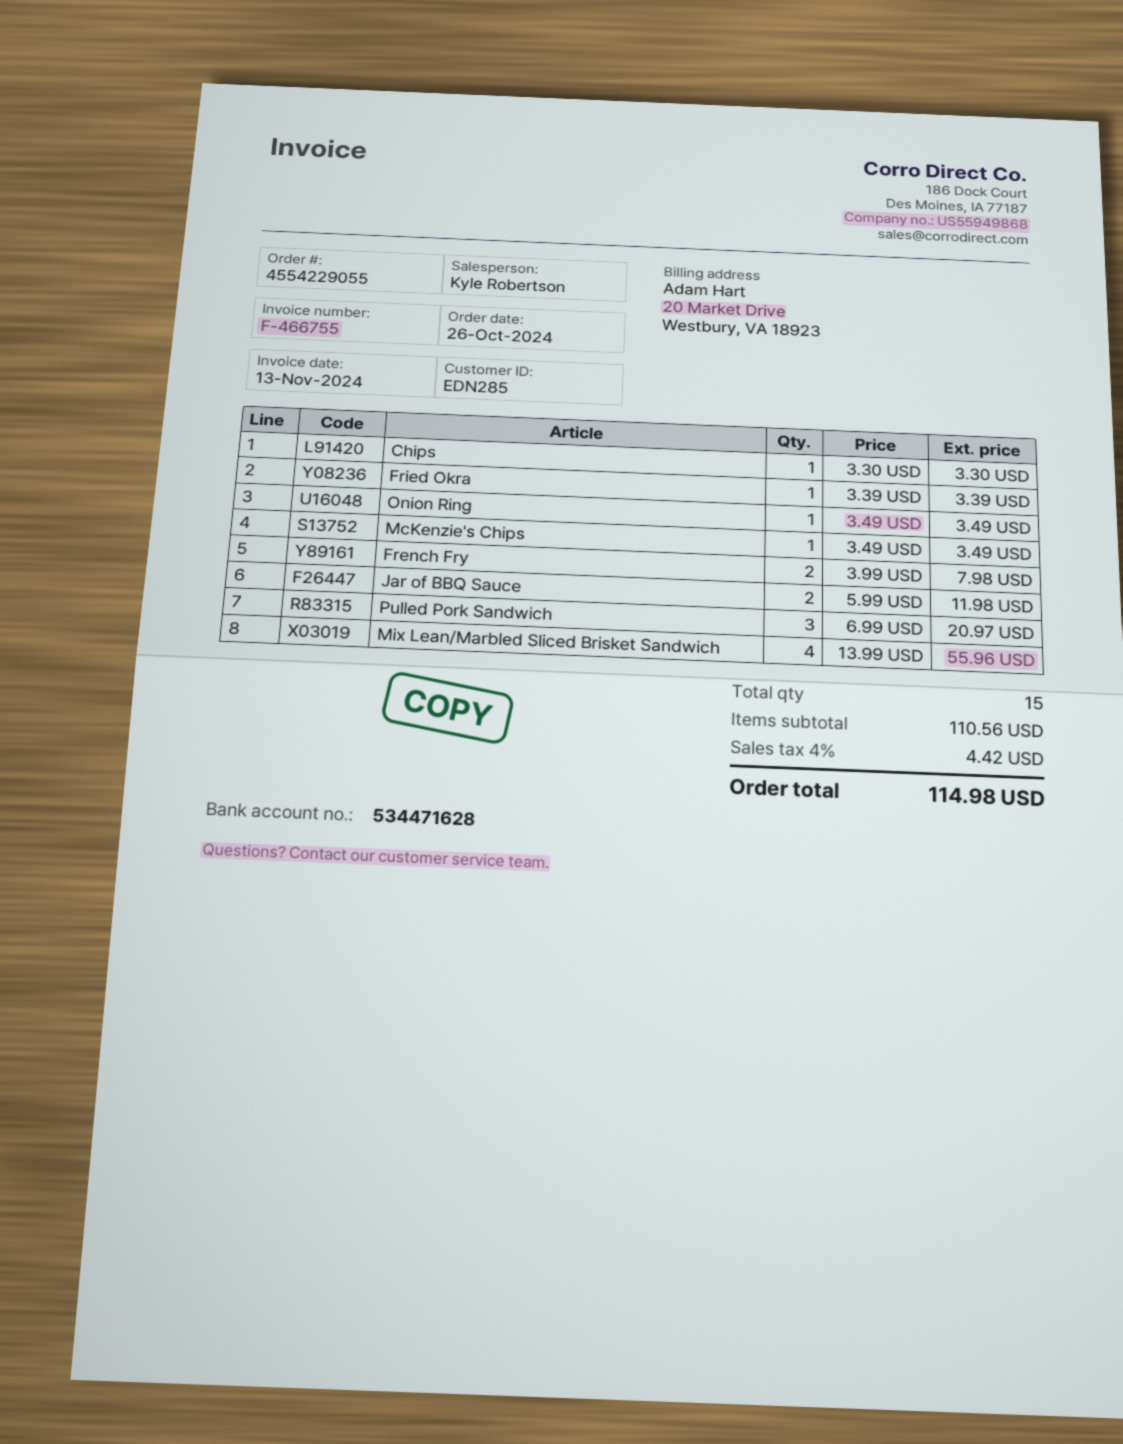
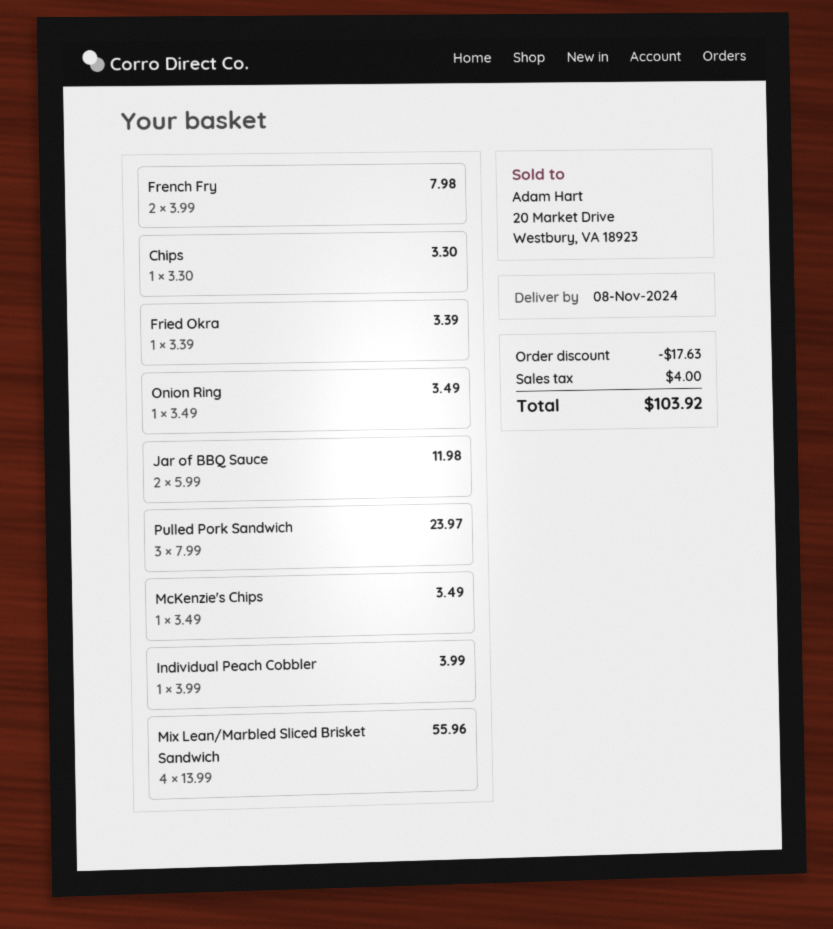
Pulled Pork Sandwich: 3 x 6.99 = 20.97 -> 3 x 7.99 = 23.97
Individual Peach Cobbler: none -> 1 x 3.99 = 3.99
discount: none -> 17.63
tax: 4.42 -> 4.00
total: 114.98 -> 103.92

